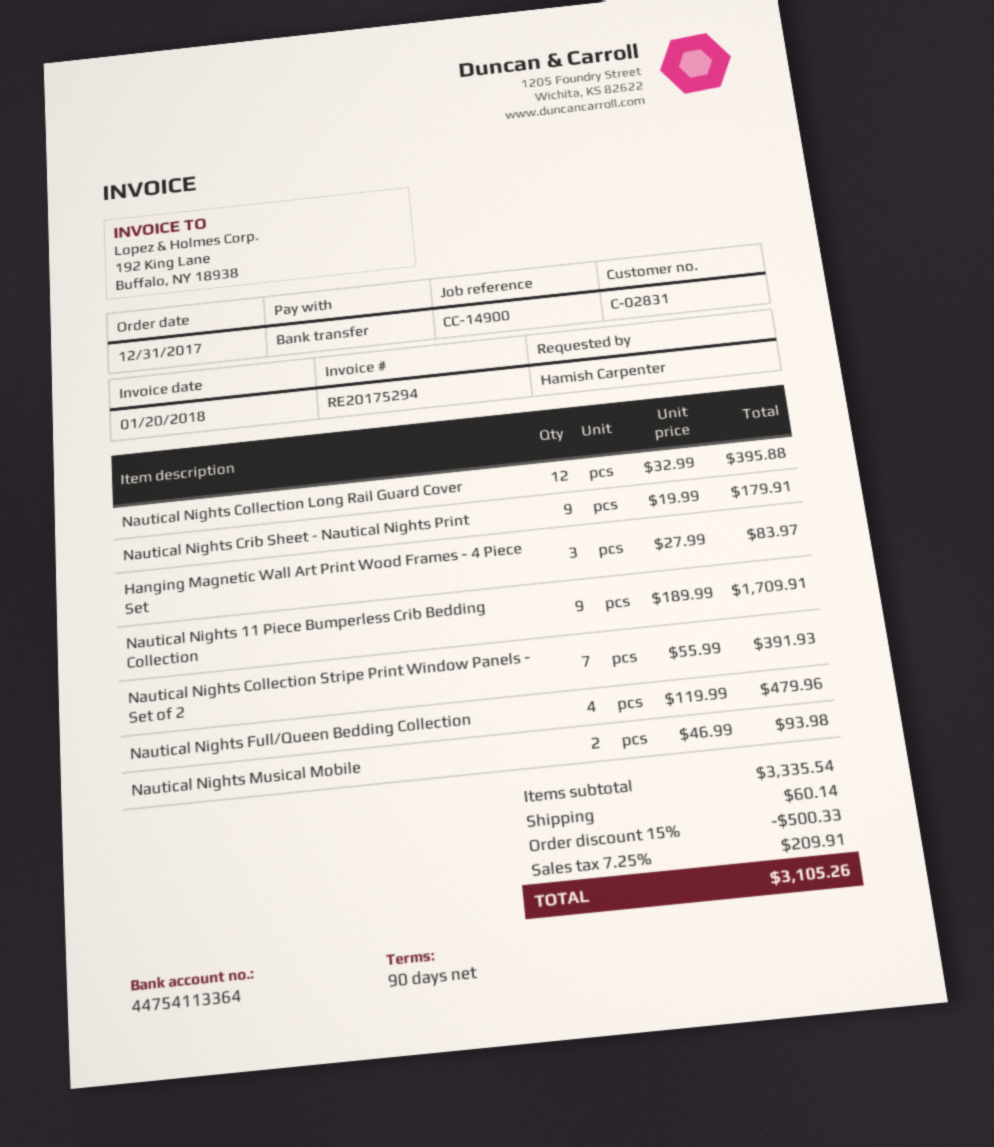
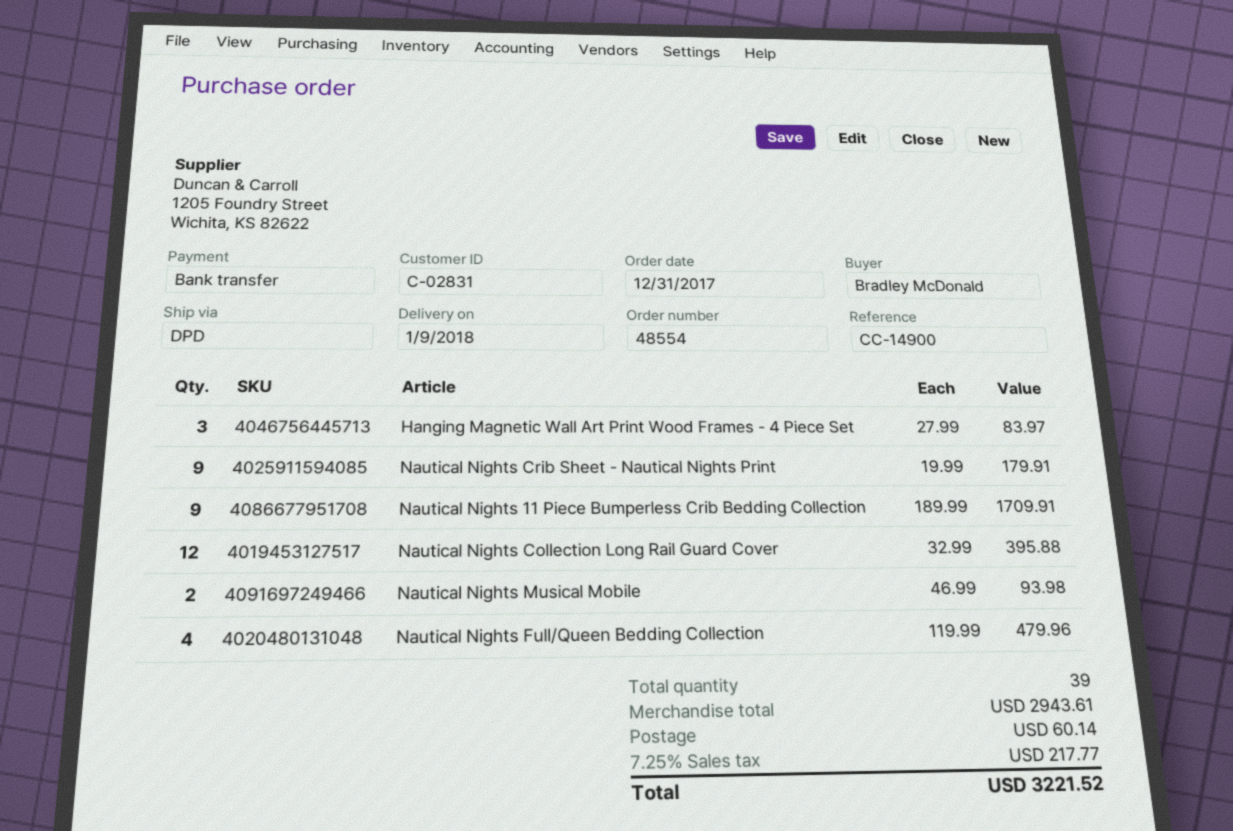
ordered by: Hamish Carpenter -> Bradley McDonald
Nautical Nights Collection Stripe Print Window Panels - Set of 2: 7 x 55.99 = 391.93 -> none
subtotal: 3335.54 -> 2943.61
discount: 15% = 500.33 -> none
tax: 7.25% = 209.91 -> 7.25% = 217.77
total: 3105.26 -> 3221.52

